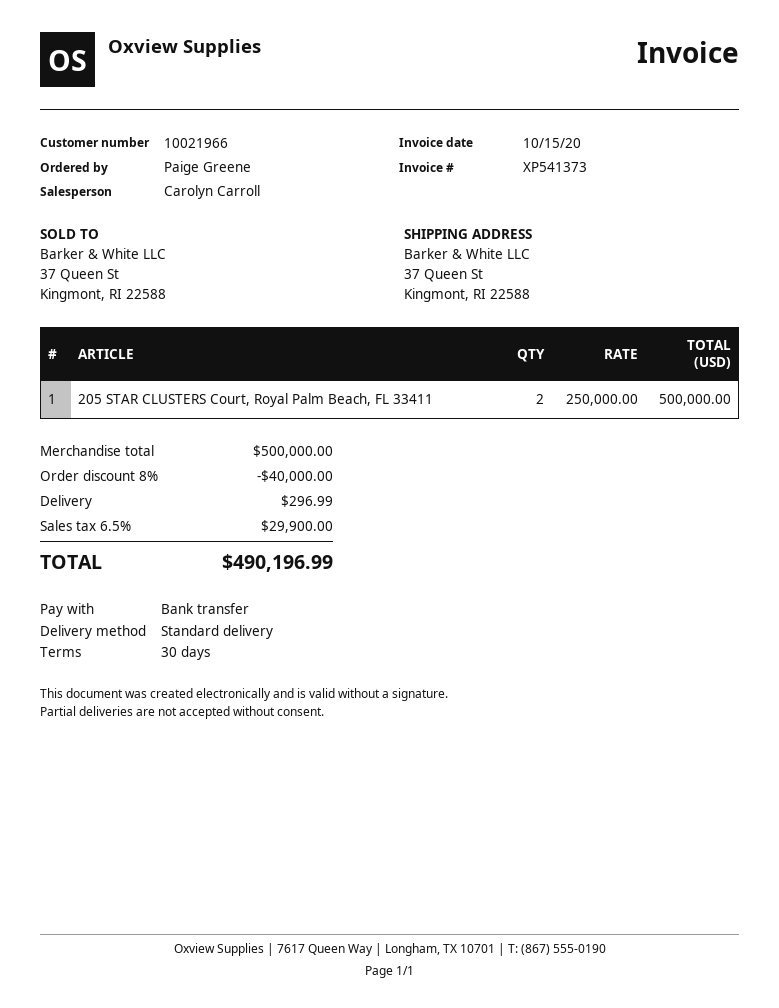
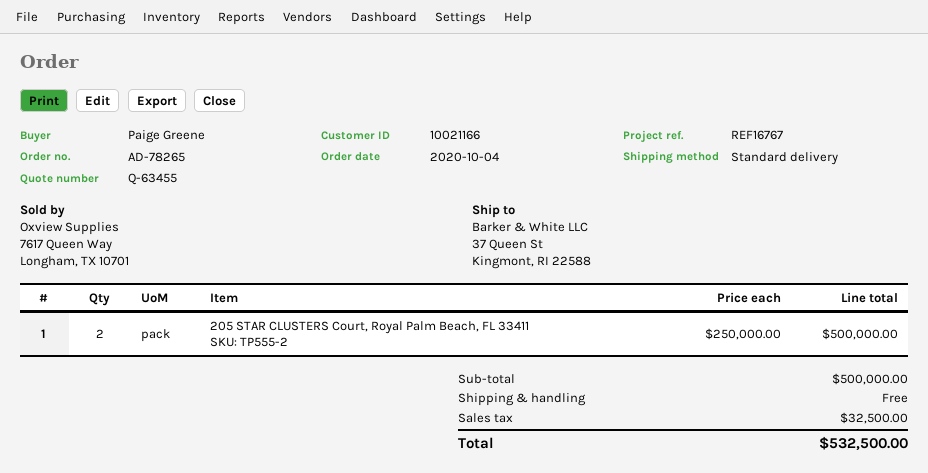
customer number: 10021966 -> 10021166
discount: 8% = 40000.00 -> none
shipping: 296.99 -> 0.00
tax: 29900.00 -> 32500.00
total: 490196.99 -> 532500.00

